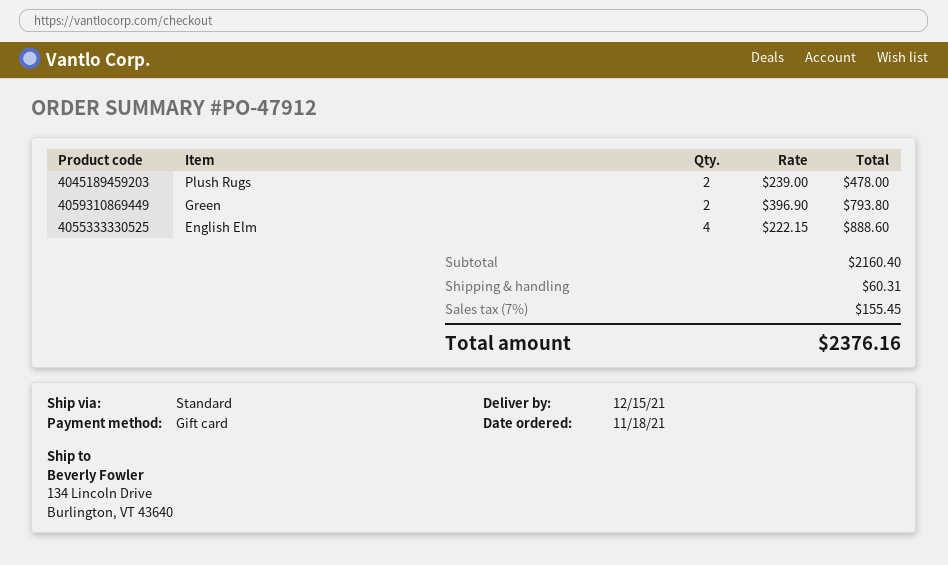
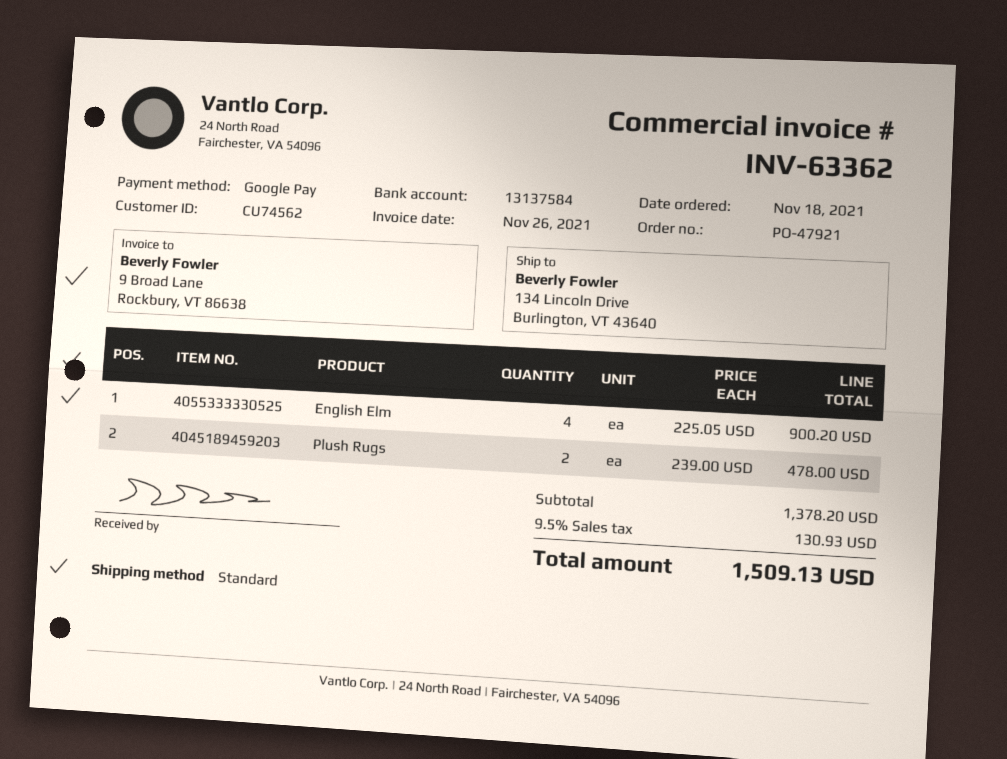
order number: PO-47912 -> PO-47921
payment method: gift card -> Google Pay
Green: 2 x 396.90 = 793.80 -> none
English Elm: 4 x 222.15 = 888.60 -> 4 x 225.05 = 900.20
subtotal: 2160.40 -> 1378.20
shipping: 60.31 -> none
tax: 7% = 155.45 -> 9.5% = 130.93
total: 2376.16 -> 1509.13

